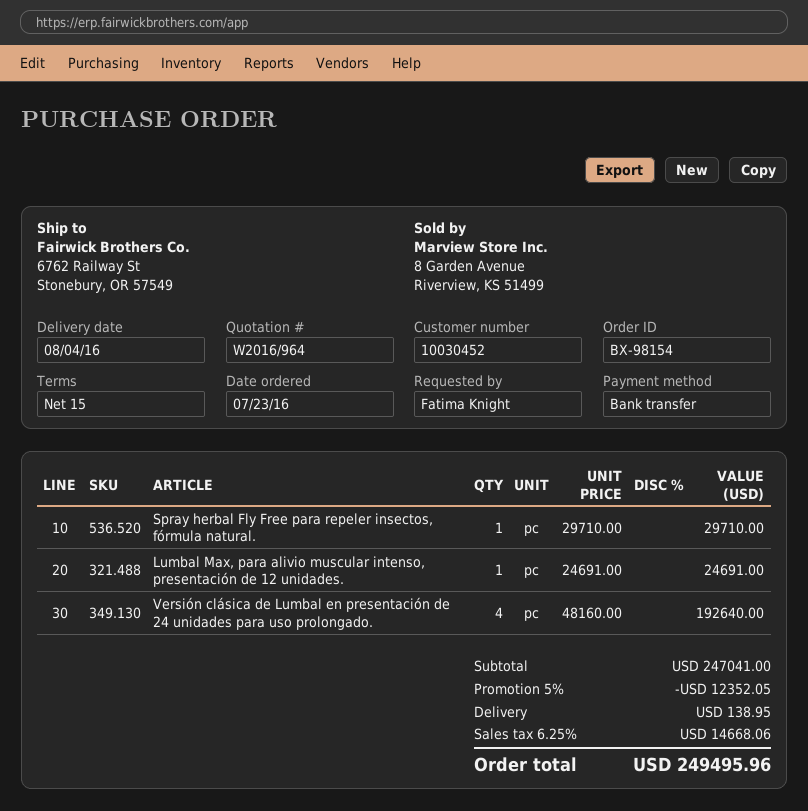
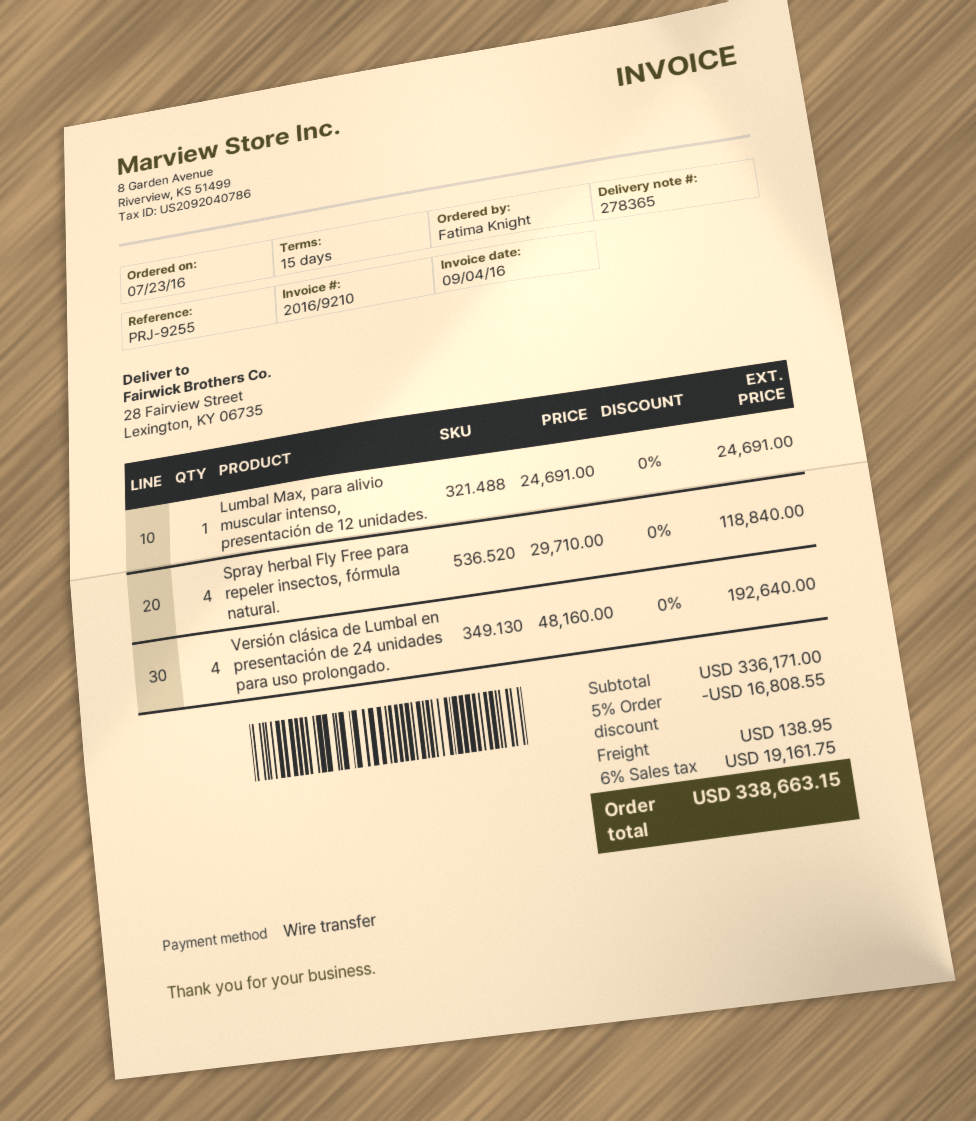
ship to: 6762 Railway St, Stonebury, OR 57549 -> 28 Fairview Street, Lexington, KY 06735
Spray herbal Fly Free para repeler insectos, fórmula natural.: 1 x 29710.00 = 29710.00 -> 4 x 29710.00 = 118840.00
subtotal: 247041.00 -> 336171.00
discount: 5% = 12352.05 -> 5% = 16808.55
tax: 6.25% = 14668.06 -> 6% = 19161.75
total: 249495.96 -> 338663.15

